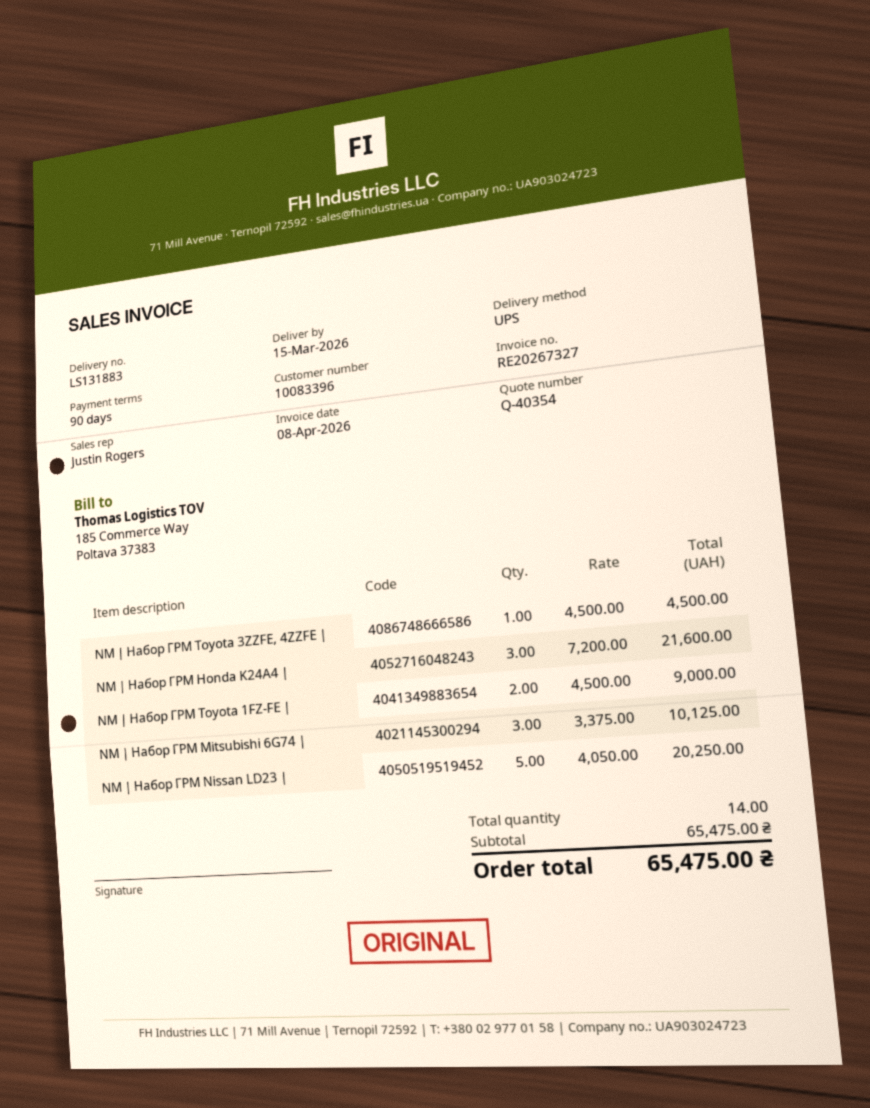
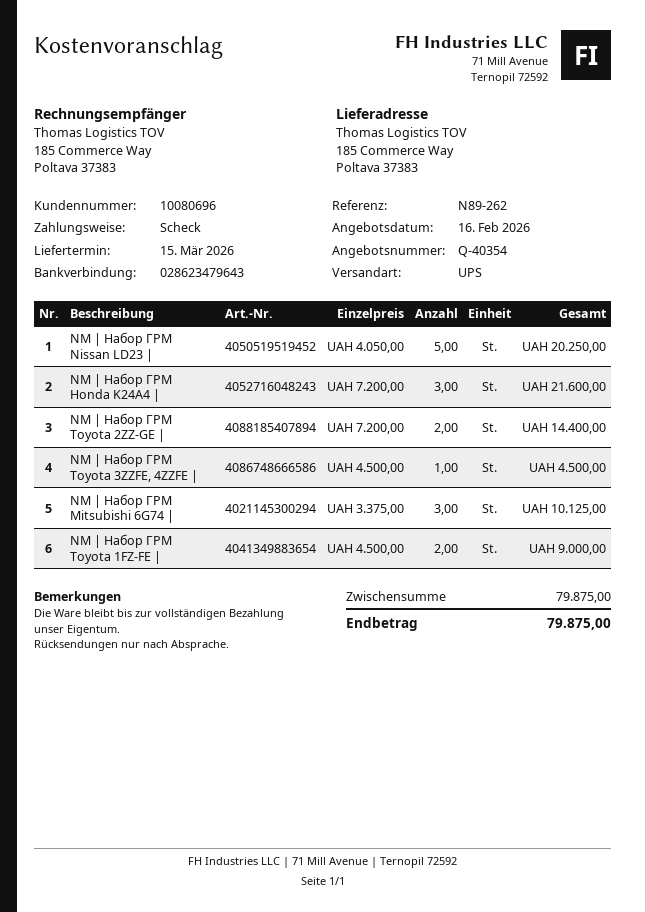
customer number: 10083396 -> 10080696
NM | Набор ГРМ Toyota 2ZZ-GE |: none -> 2 x 7200.00 = 14400.00
subtotal: 65475.00 -> 79875.00
total: 65475.00 -> 79875.00

